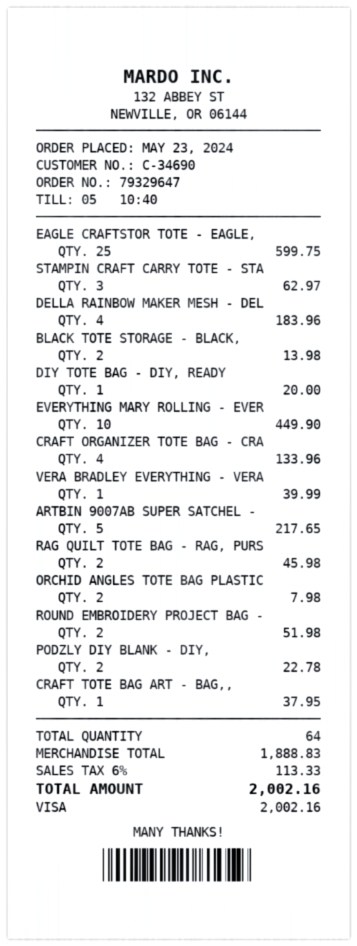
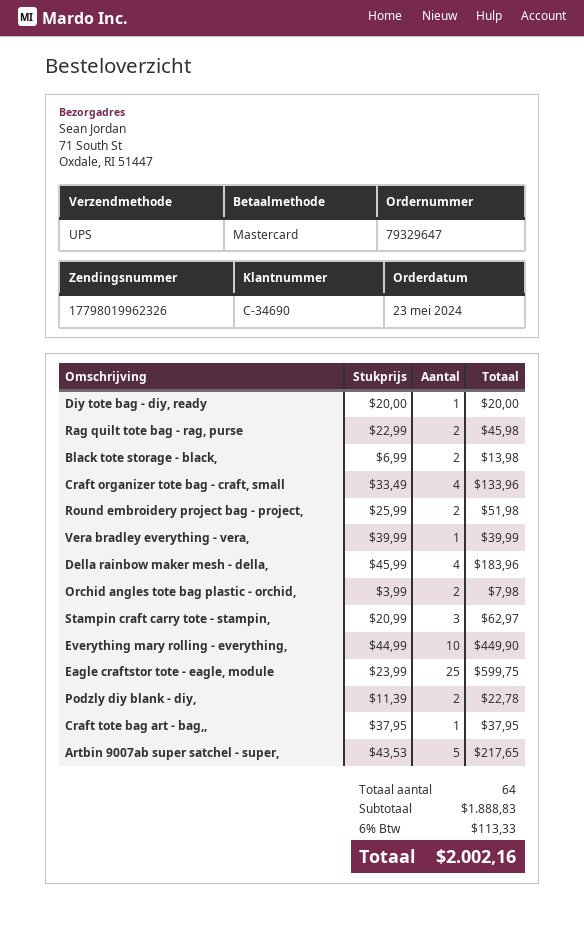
payment method: Visa -> Mastercard

